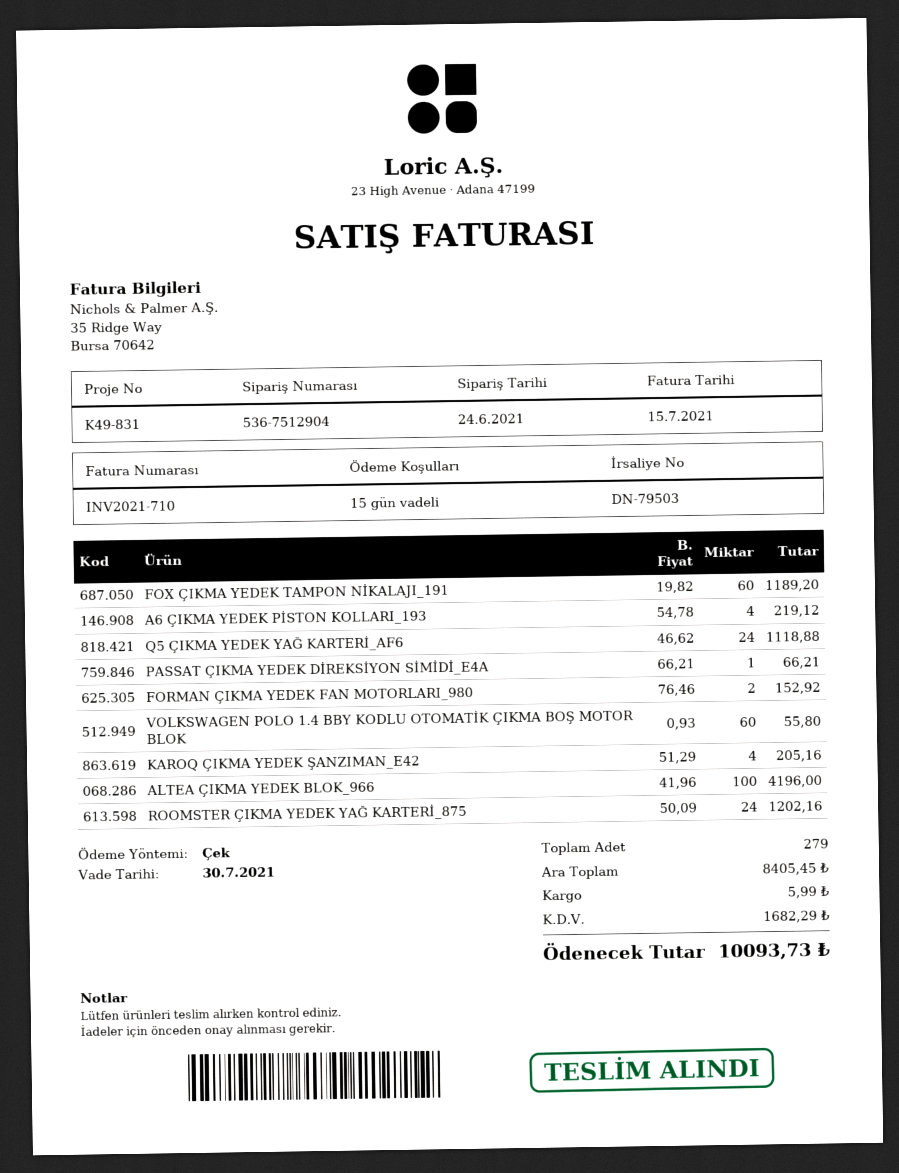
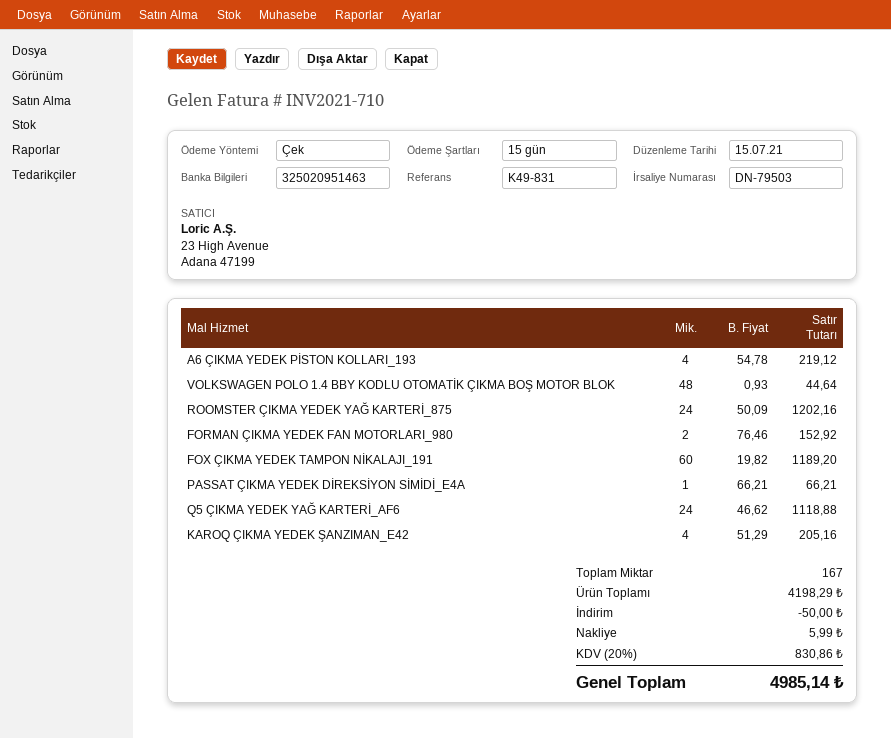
VOLKSWAGEN POLO 1.4 BBY KODLU OTOMATİK ÇIKMA BOŞ MOTOR BLOK: 60 x 0.93 = 55.80 -> 48 x 0.93 = 44.64
ALTEA ÇIKMA YEDEK BLOK_966: 100 x 41.96 = 4196.00 -> none
total quantity: 279 -> 167
subtotal: 8405.45 -> 4198.29
discount: none -> 50.00
tax: 1682.29 -> 830.86
total: 10093.73 -> 4985.14

